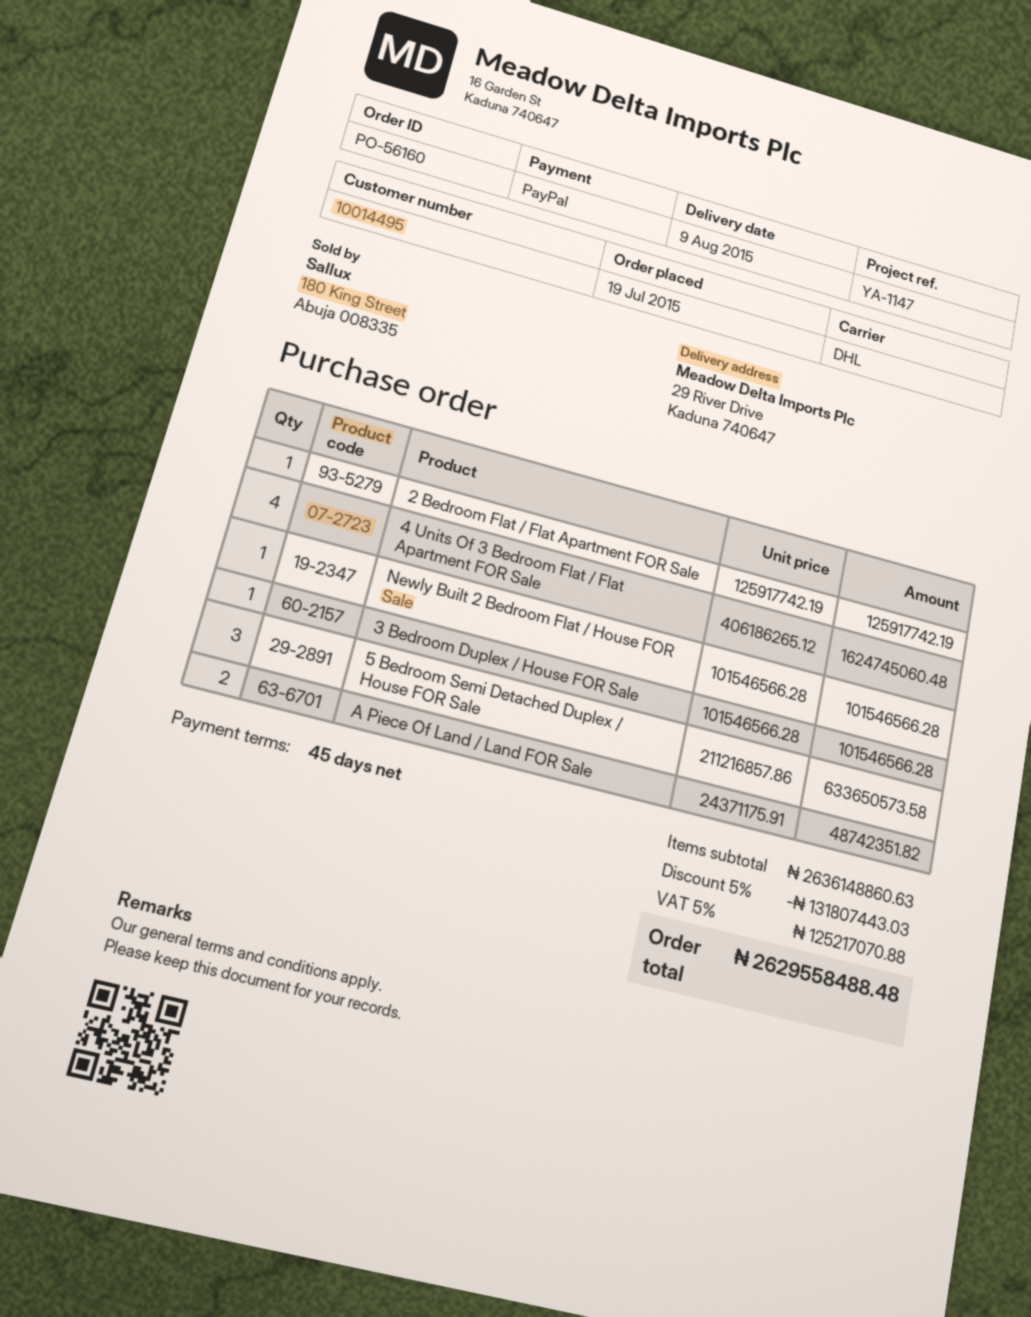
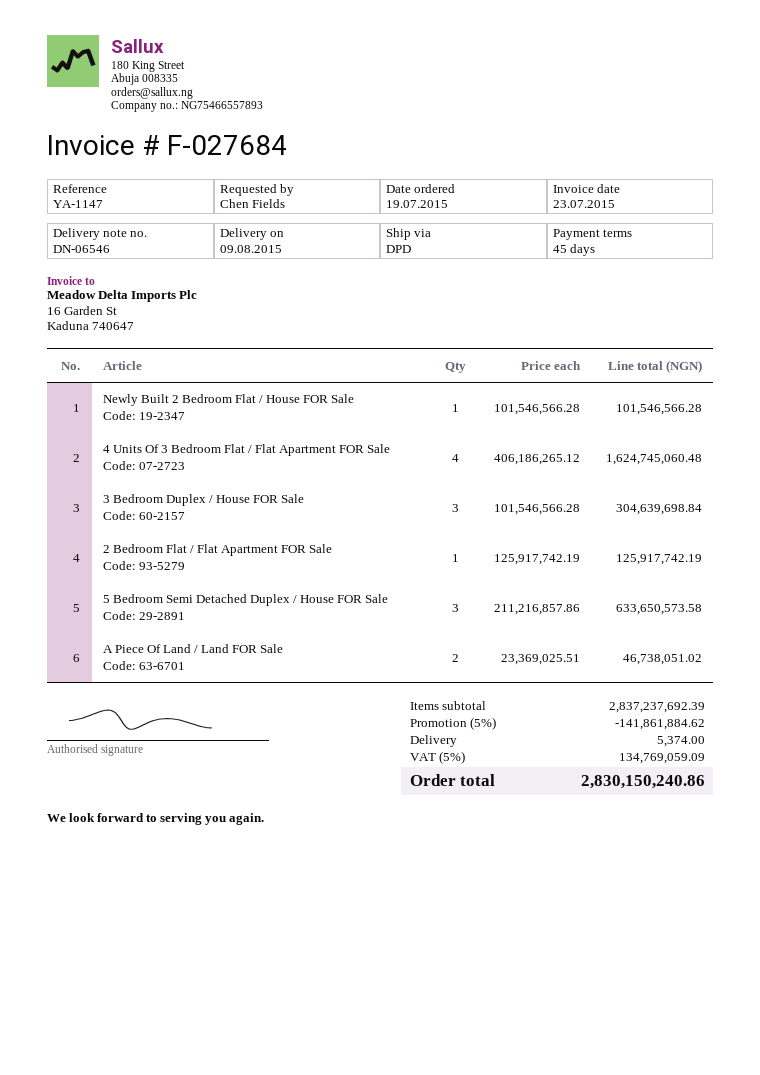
shipping method: DHL -> DPD
3 Bedroom Duplex / House FOR Sale: 1 x 101546566.28 = 101546566.28 -> 3 x 101546566.28 = 304639698.84
A Piece Of Land / Land FOR Sale: 2 x 24371175.91 = 48742351.82 -> 2 x 23369025.51 = 46738051.02
subtotal: 2636148860.63 -> 2837237692.39
discount: 5% = 131807443.03 -> 5% = 141861884.62
shipping: none -> 5374.00
tax: 5% = 125217070.88 -> 5% = 134769059.09
total: 2629558488.48 -> 2830150240.86

